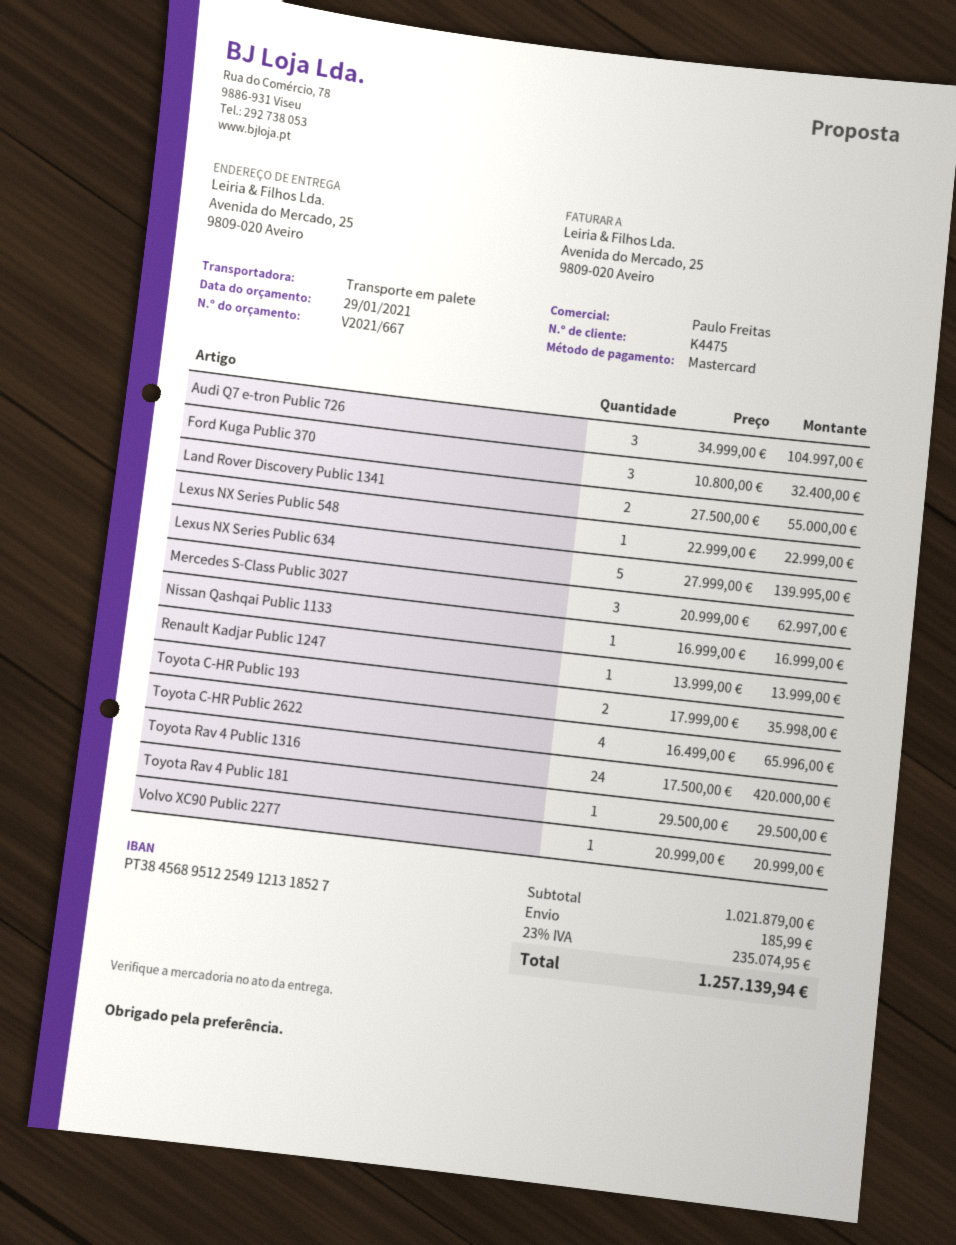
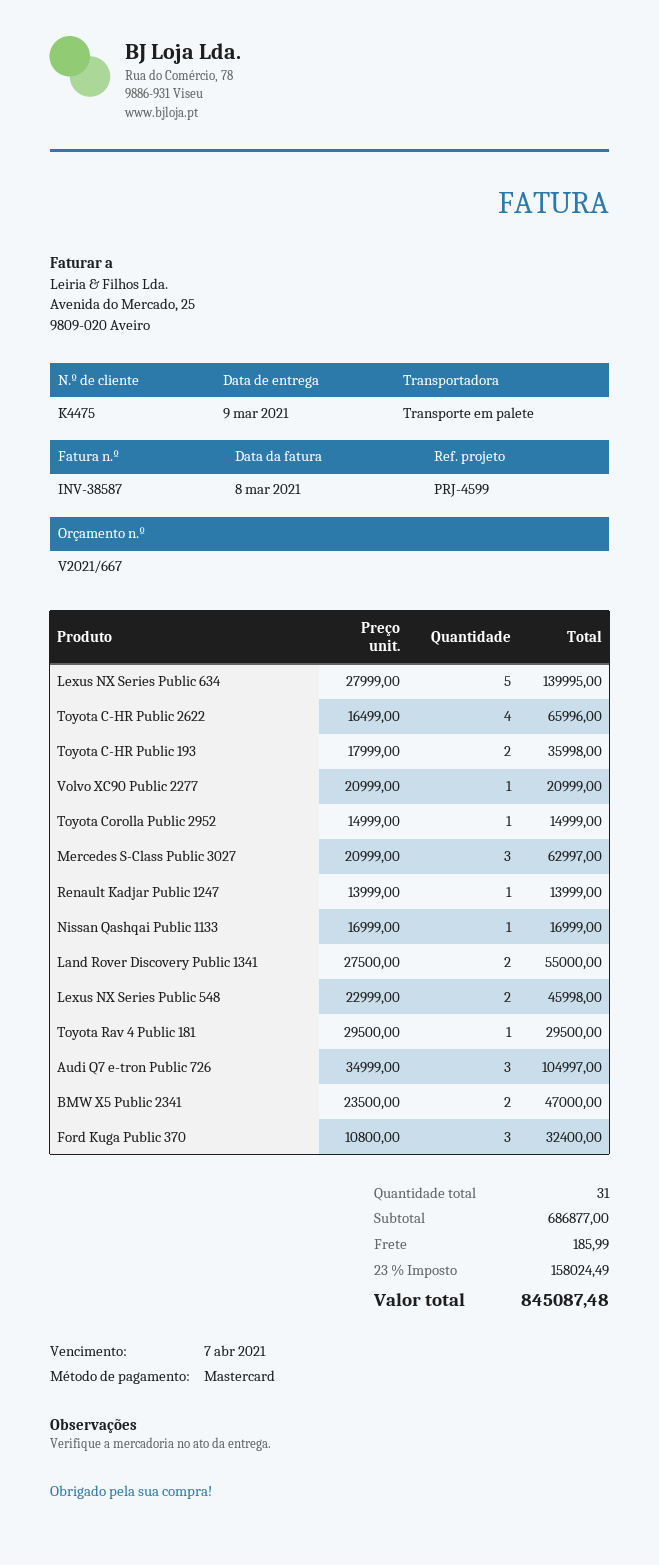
Lexus NX Series Public 548: 1 x 22999.00 = 22999.00 -> 2 x 22999.00 = 45998.00
Toyota Rav 4 Public 1316: 24 x 17500.00 = 420000.00 -> none
Toyota Corolla Public 2952: none -> 1 x 14999.00 = 14999.00
BMW X5 Public 2341: none -> 2 x 23500.00 = 47000.00
subtotal: 1021879.00 -> 686877.00
tax: 23% = 235074.95 -> 23% = 158024.49
total: 1257139.94 -> 845087.48

